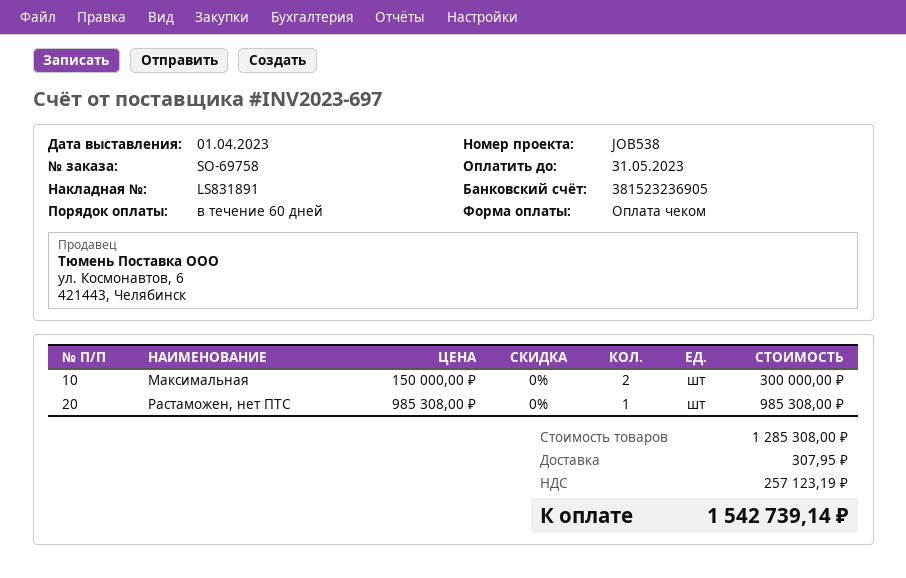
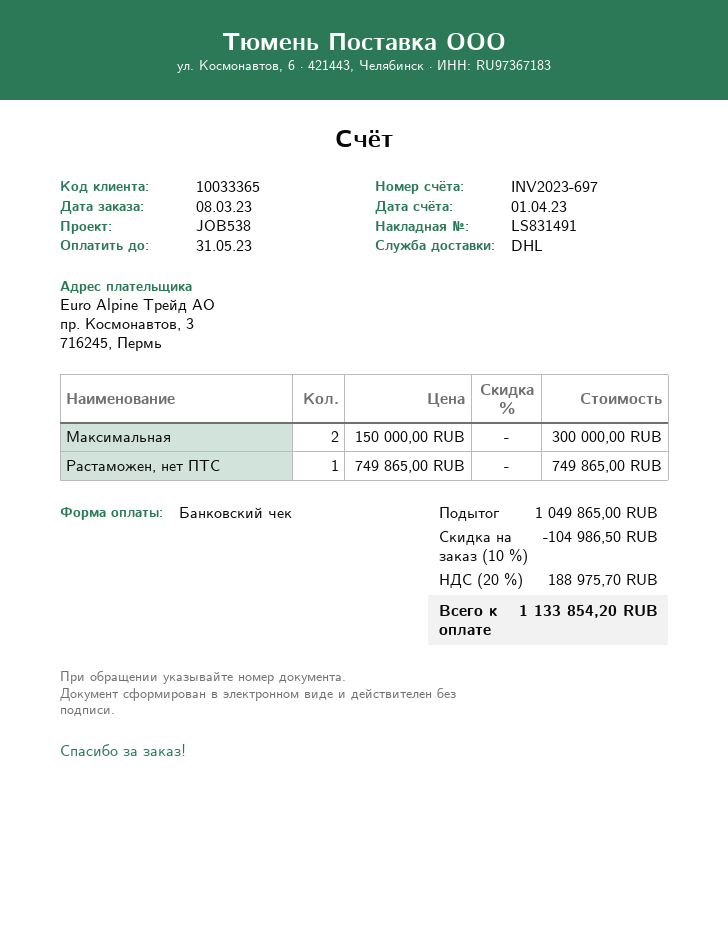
delivery note number: LS831891 -> LS831491
Растаможен, нет ПТС: 1 x 985308.00 = 985308.00 -> 1 x 749865.00 = 749865.00
subtotal: 1285308.00 -> 1049865.00
discount: none -> 10% = 104986.50
shipping: 307.95 -> none
tax: 257123.19 -> 188975.70
total: 1542739.14 -> 1133854.20

